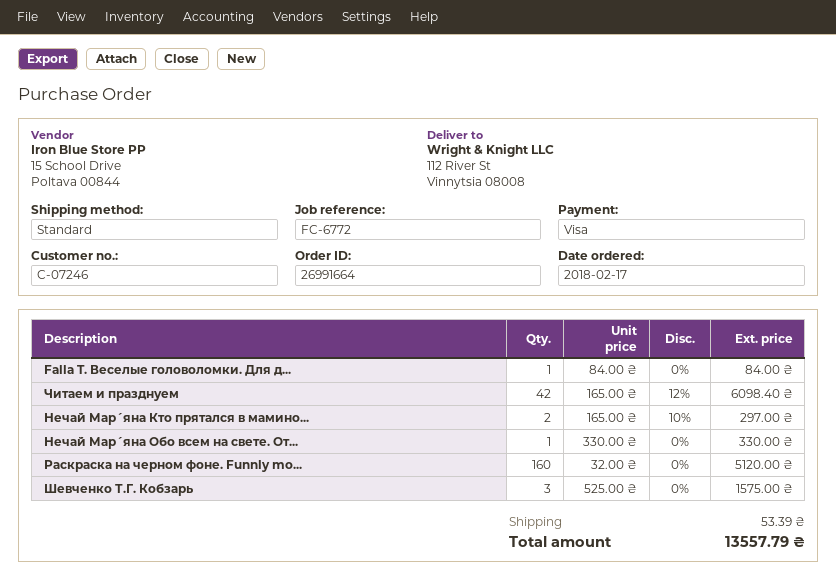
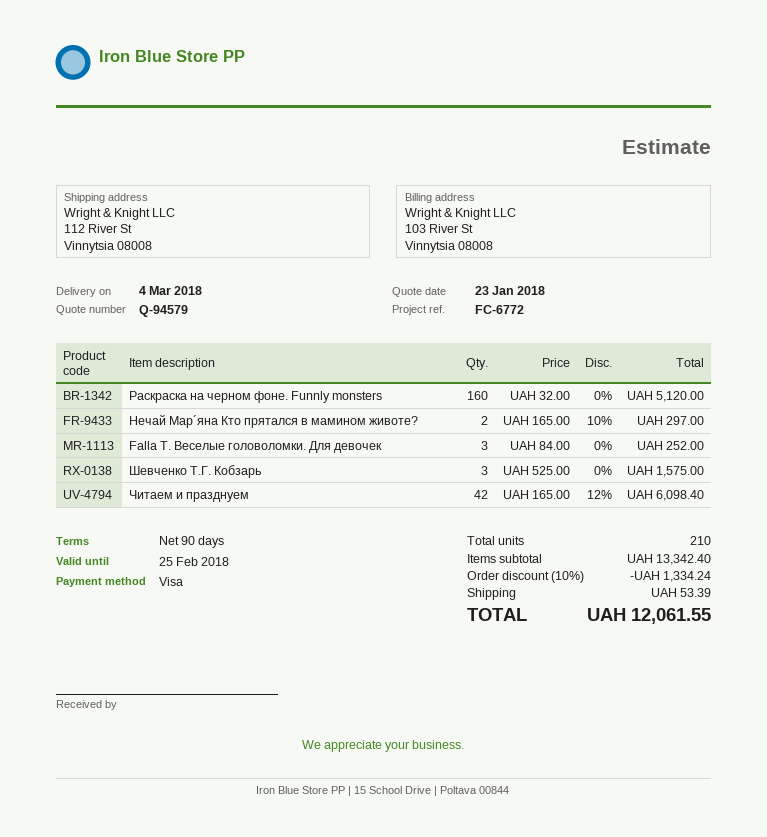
Falla T. Веселые головоломки. Для д...: 1 x 84.00 = 84.00 -> 3 x 84.00 = 252.00
Нечай Мар´яна Обо всем на свете. От...: 1 x 330.00 = 330.00 -> none
discount: none -> 10% = 1334.24
total: 13557.79 -> 12061.55

